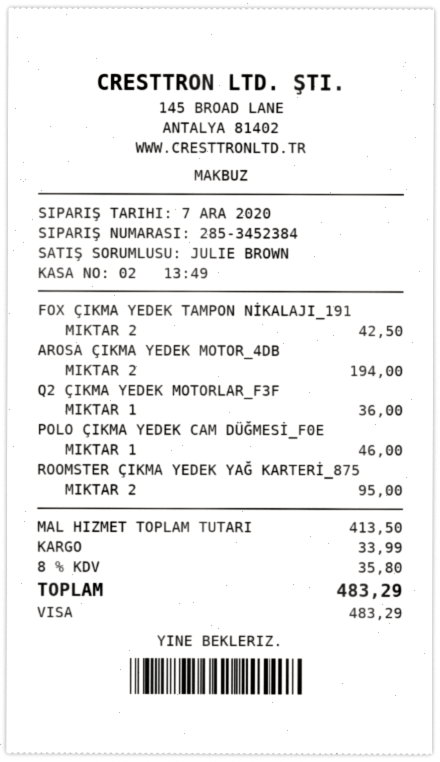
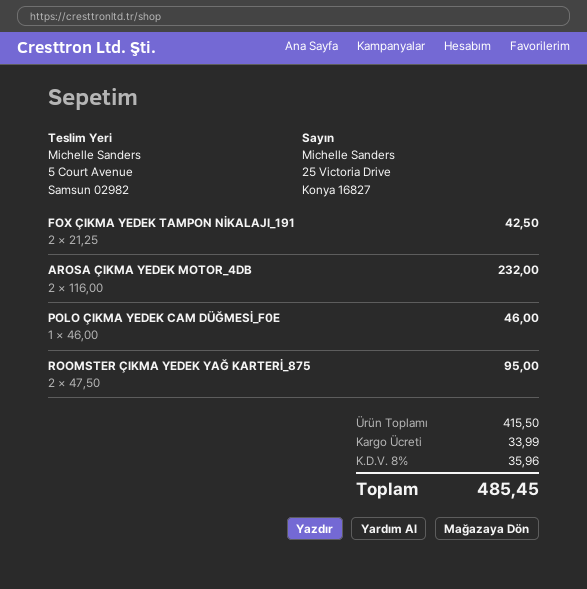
AROSA ÇIKMA YEDEK MOTOR_4DB: 2 for 194.00 -> 2 for 232.00
Q2 ÇIKMA YEDEK MOTORLAR_F3F: 1 for 36.00 -> none
subtotal: 413.50 -> 415.50
tax: 8% = 35.80 -> 8% = 35.96
total: 483.29 -> 485.45

